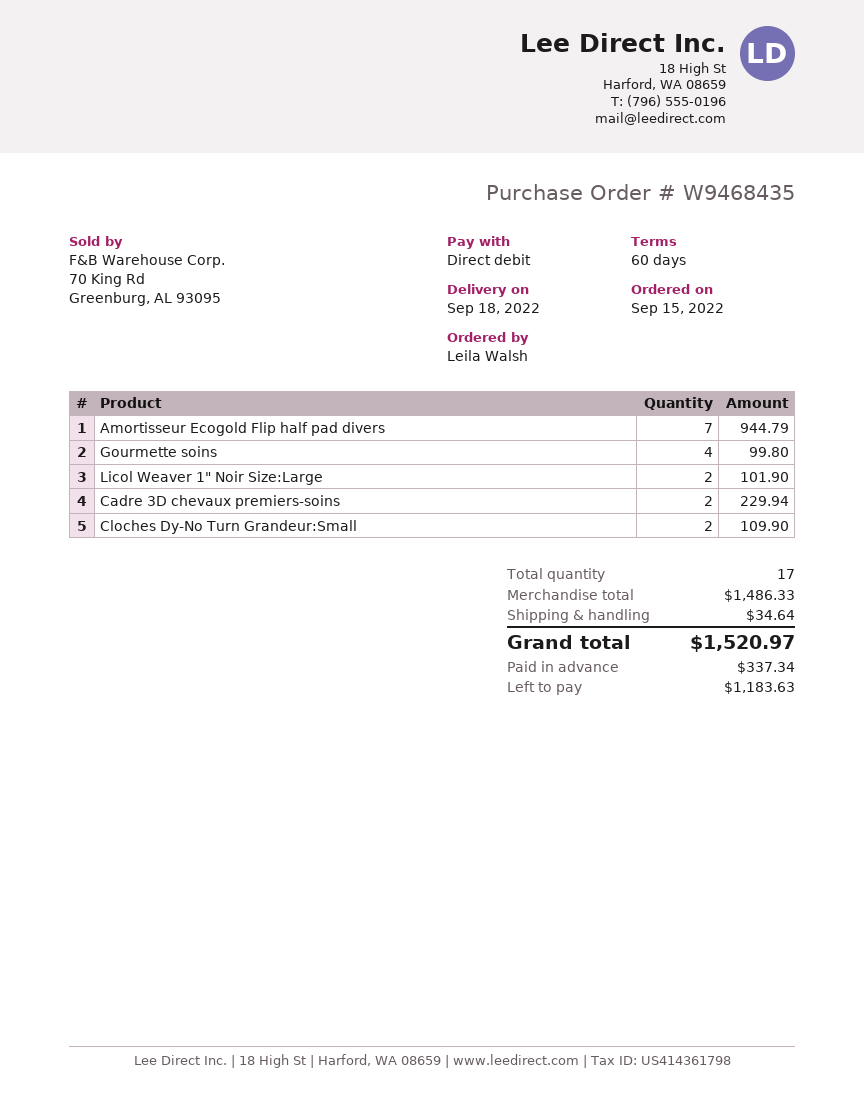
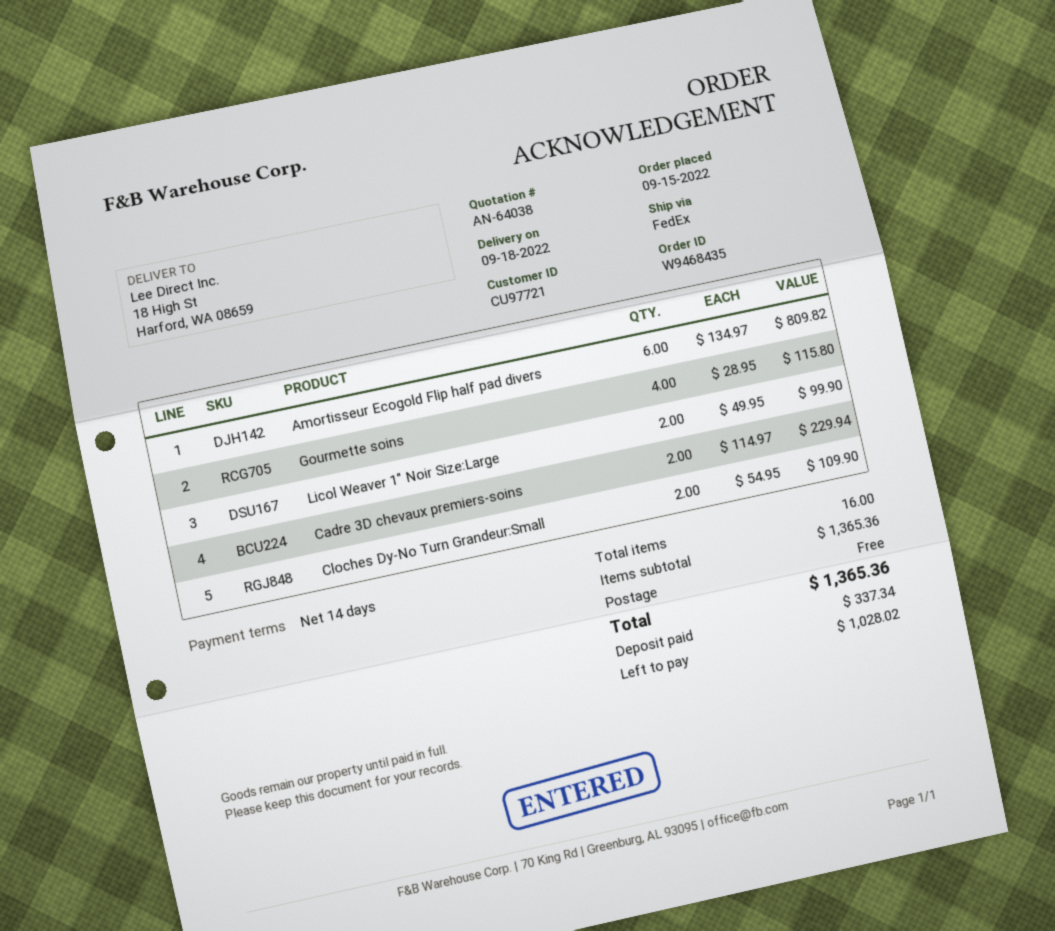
payment terms: 60 days -> 14 days
Amortisseur Ecogold Flip half pad divers: 7 for 944.79 -> 6 for 809.82
Gourmette soins: 4 for 99.80 -> 4 for 115.80
Licol Weaver 1" Noir Size:Large: 2 for 101.90 -> 2 for 99.90
total quantity: 17 -> 16
subtotal: 1486.33 -> 1365.36
shipping: 34.64 -> 0.00
total: 1520.97 -> 1365.36
balance: 1183.63 -> 1028.02

